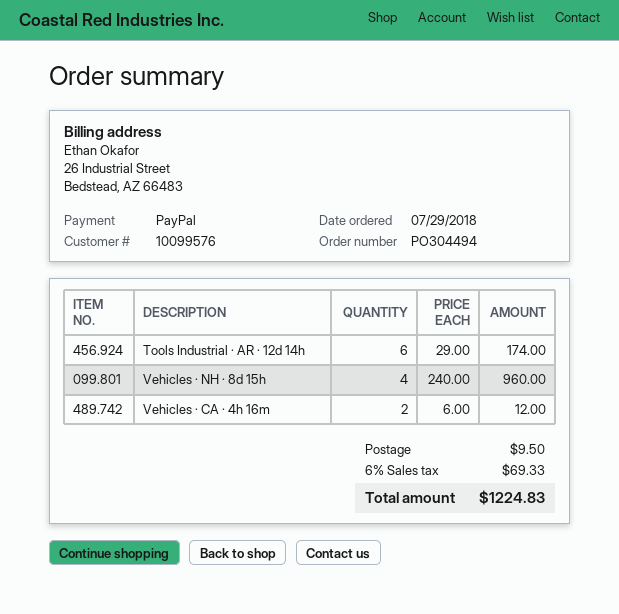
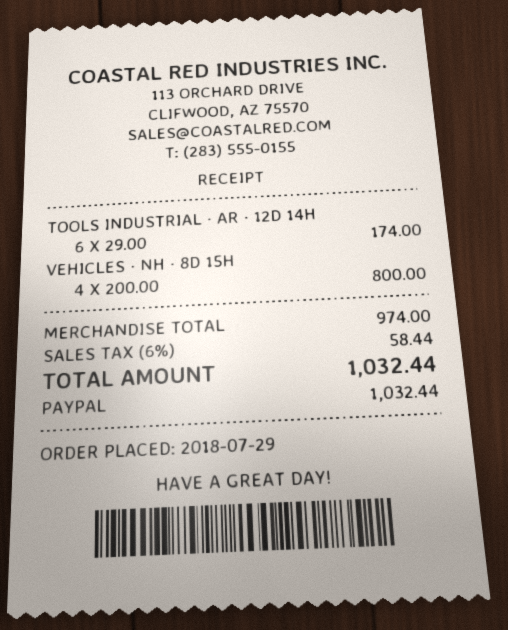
Vehicles · NH · 8d 15h: 4 x 240.00 = 960.00 -> 4 x 200.00 = 800.00
Vehicles · CA · 4h 16m: 2 x 6.00 = 12.00 -> none
shipping: 9.50 -> none
tax: 6% = 69.33 -> 6% = 58.44
total: 1224.83 -> 1032.44

